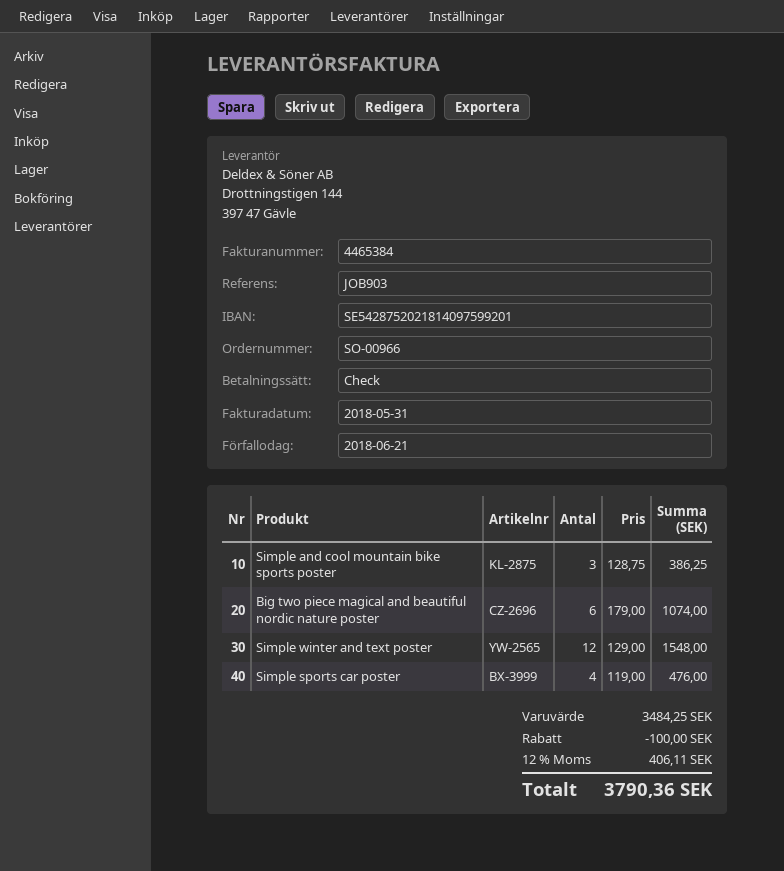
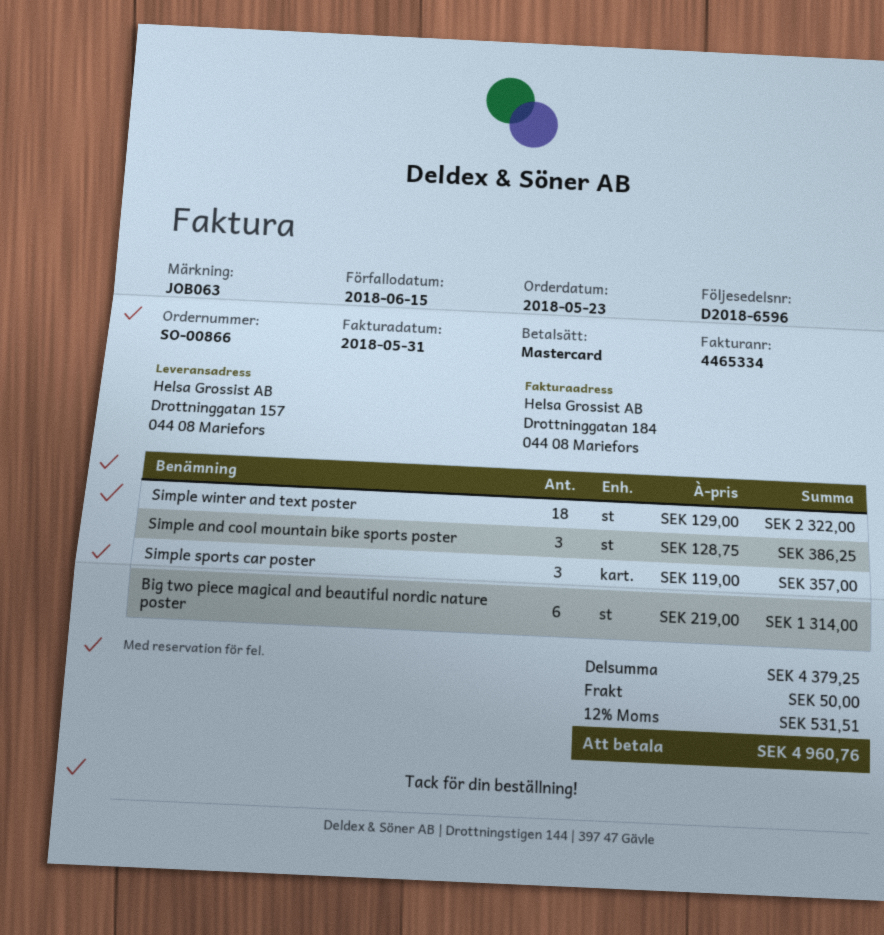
order number: SO-00966 -> SO-00866
invoice number: 4465384 -> 4465334
due date: 2018-06-21 -> 2018-06-15
reference: JOB903 -> JOB063
payment method: cheque -> Mastercard
Big two piece magical and beautiful nordic nature poster: 6 x 179.00 = 1074.00 -> 6 x 219.00 = 1314.00
Simple winter and text poster: 12 x 129.00 = 1548.00 -> 18 x 129.00 = 2322.00
Simple sports car poster: 4 x 119.00 = 476.00 -> 3 x 119.00 = 357.00
subtotal: 3484.25 -> 4379.25
discount: 100.00 -> none
shipping: none -> 50.00
tax: 12% = 406.11 -> 12% = 531.51
total: 3790.36 -> 4960.76

